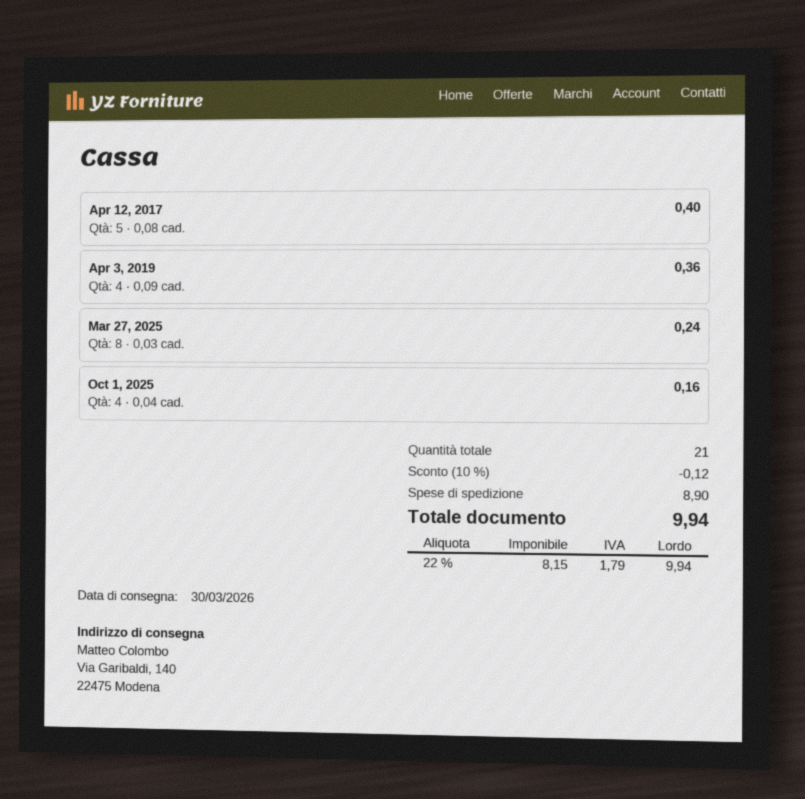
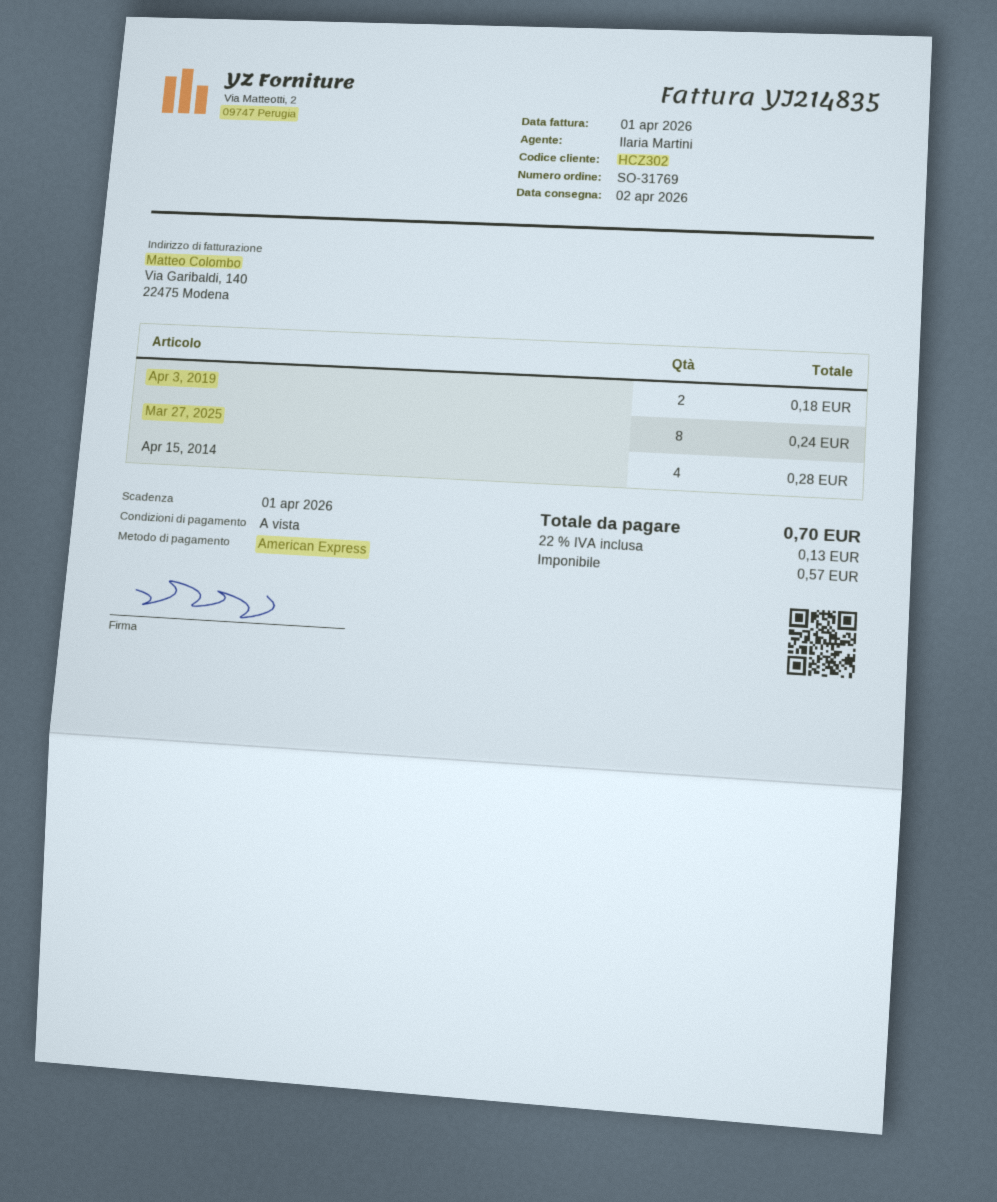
delivery date: 2026-03-30 -> 2026-04-02
Apr 12, 2017: 5 for 0.40 -> none
Apr 3, 2019: 4 for 0.36 -> 2 for 0.18
Oct 1, 2025: 4 for 0.16 -> none
Apr 15, 2014: none -> 4 for 0.28
discount: 10% = 0.12 -> none
shipping: 8.90 -> none
net: 8.15 -> 0.57
tax: 22% = 1.79 -> 22% = 0.13
total: 9.94 -> 0.70

